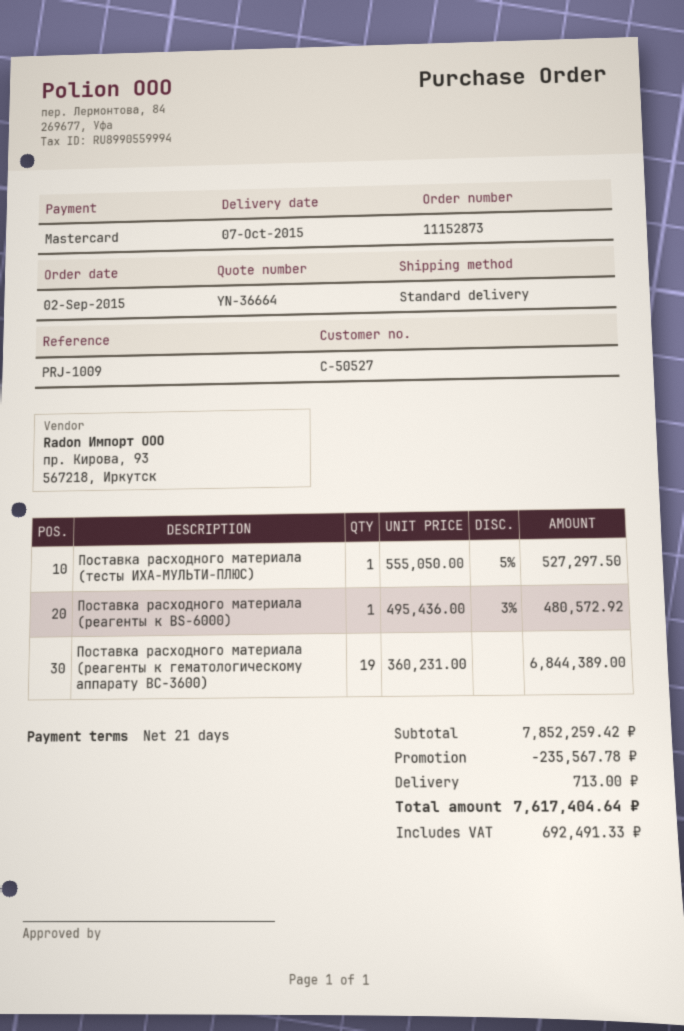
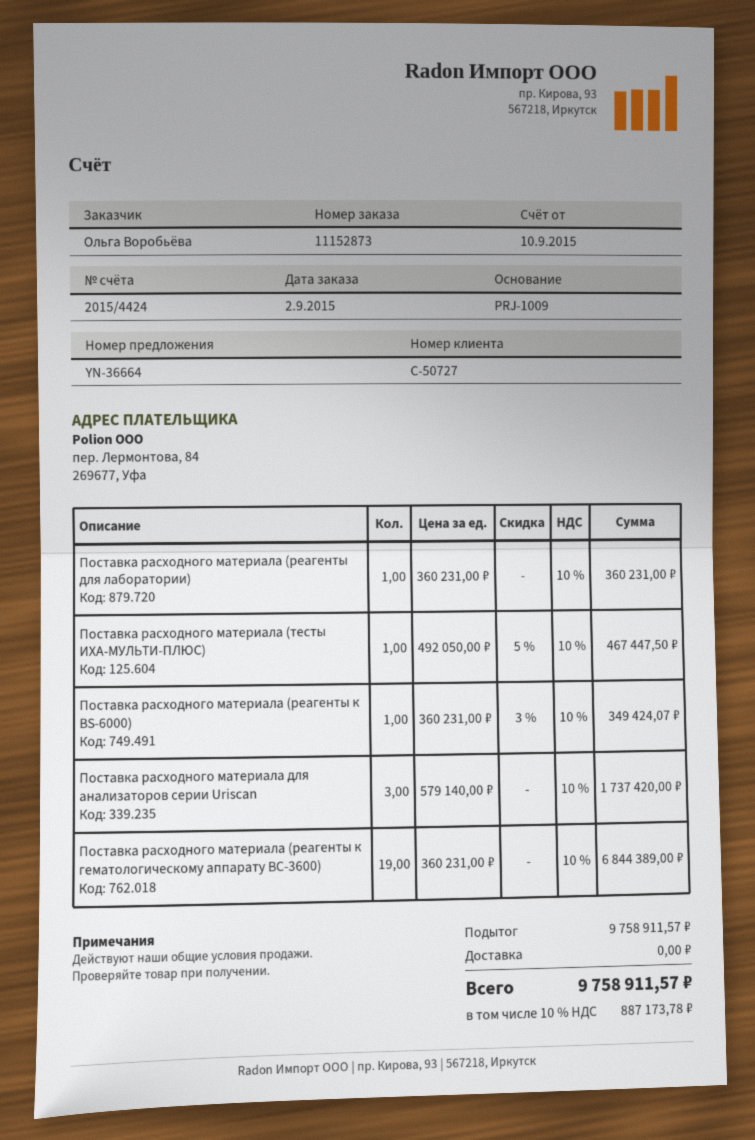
customer number: C-50527 -> C-50727
Поставка расходного материала (тесты ИХА-МУЛЬТИ-ПЛЮС): 1 x 555050.00 - 5% = 527297.50 -> 1 x 492050.00 - 5% = 467447.50
Поставка расходного материала (реагенты к BS-6000): 1 x 495436.00 - 3% = 480572.92 -> 1 x 360231.00 - 3% = 349424.07
Поставка расходного материала (реагенты для лаборатории): none -> 1 x 360231.00 = 360231.00
Поставка расходного материала для анализаторов серии Uriscan: none -> 3 x 579140.00 = 1737420.00
subtotal: 7852259.42 -> 9758911.57
discount: 235567.78 -> none
shipping: 713.00 -> 0.00
tax: 692491.33 -> 887173.78
total: 7617404.64 -> 9758911.57

